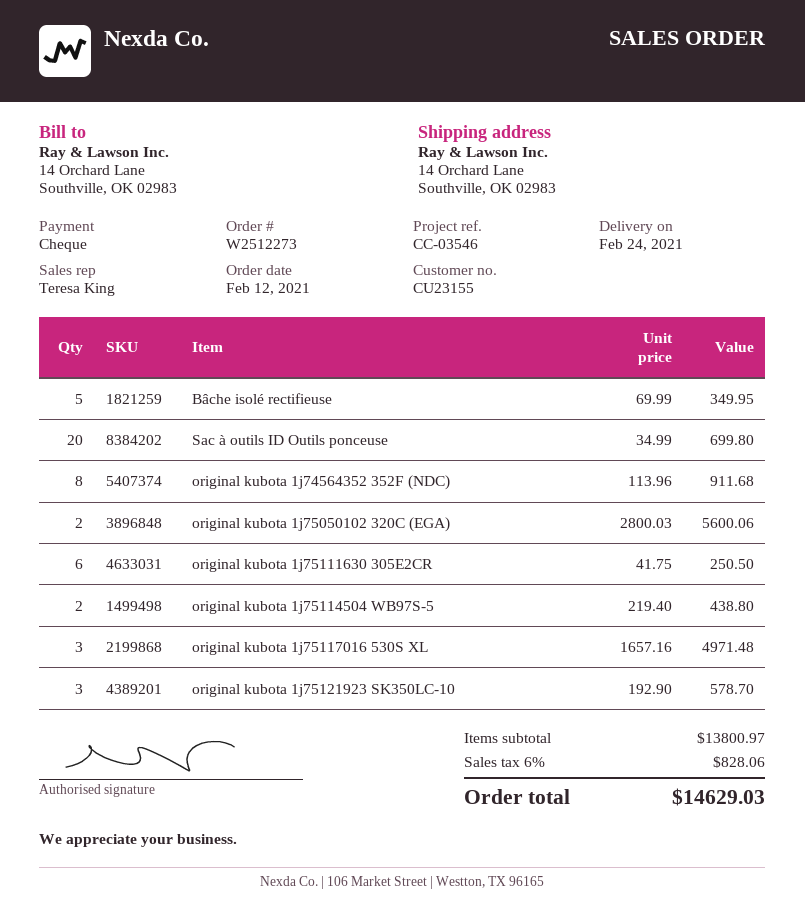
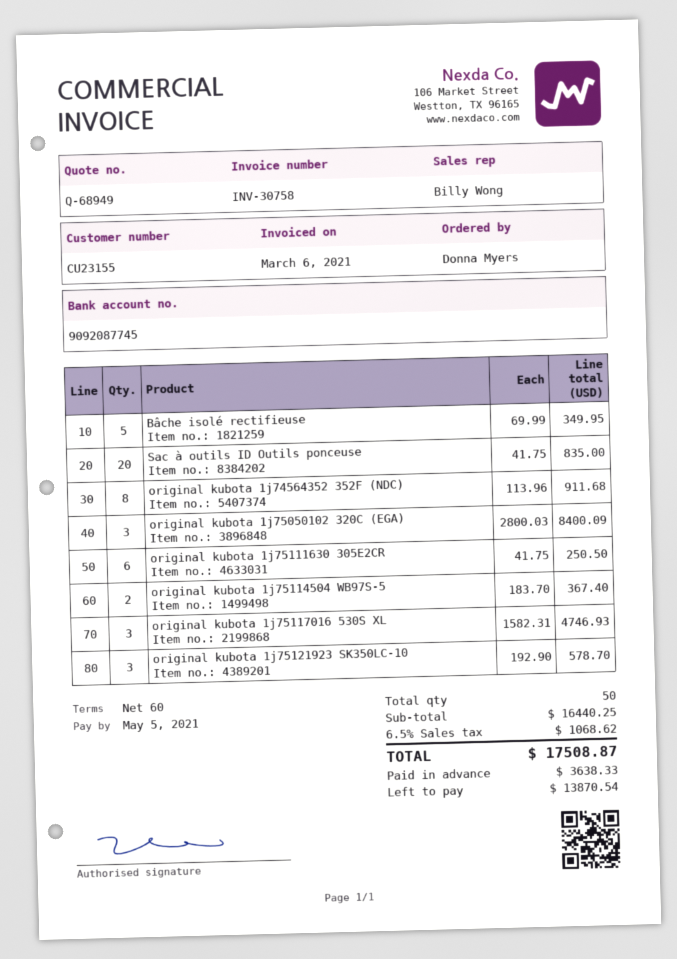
sales rep: Teresa King -> Billy Wong
Sac à outils ID Outils ponceuse: 20 x 34.99 = 699.80 -> 20 x 41.75 = 835.00
original kubota 1j75050102 320C (EGA): 2 x 2800.03 = 5600.06 -> 3 x 2800.03 = 8400.09
original kubota 1j75114504 WB97S-5: 2 x 219.40 = 438.80 -> 2 x 183.70 = 367.40
original kubota 1j75117016 530S XL: 3 x 1657.16 = 4971.48 -> 3 x 1582.31 = 4746.93
subtotal: 13800.97 -> 16440.25
tax: 6% = 828.06 -> 6.5% = 1068.62
total: 14629.03 -> 17508.87

